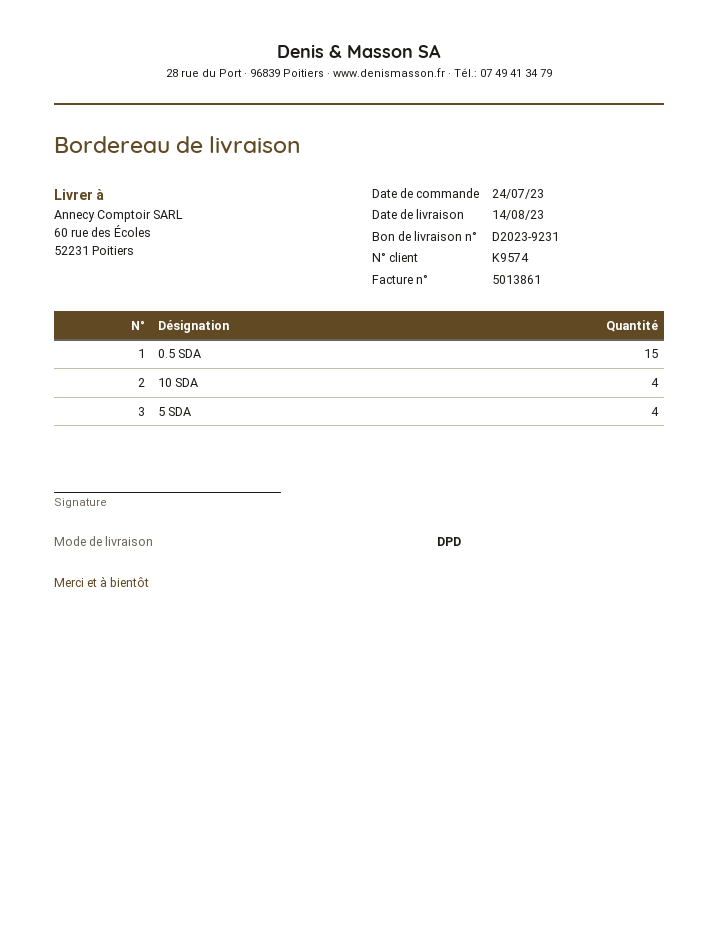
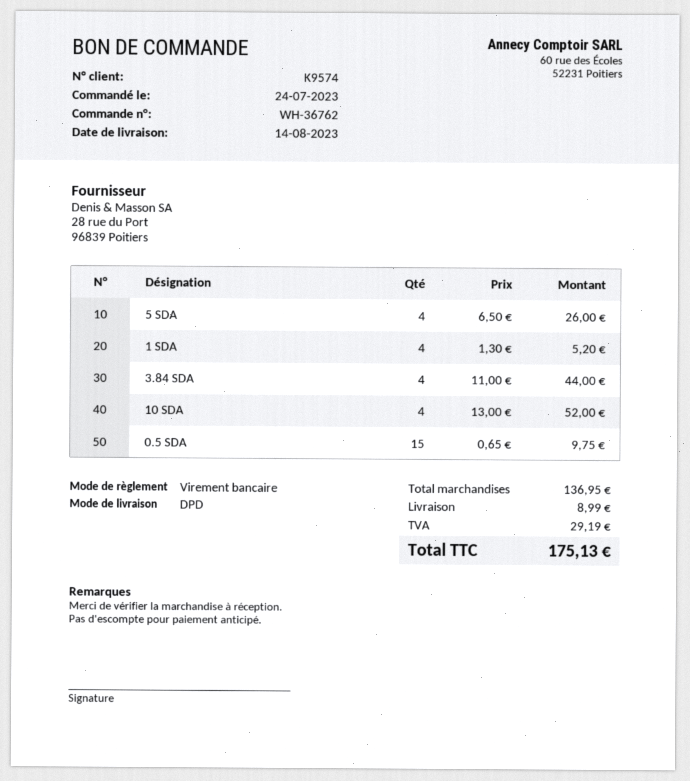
1 SDA: none -> 4
3.84 SDA: none -> 4

